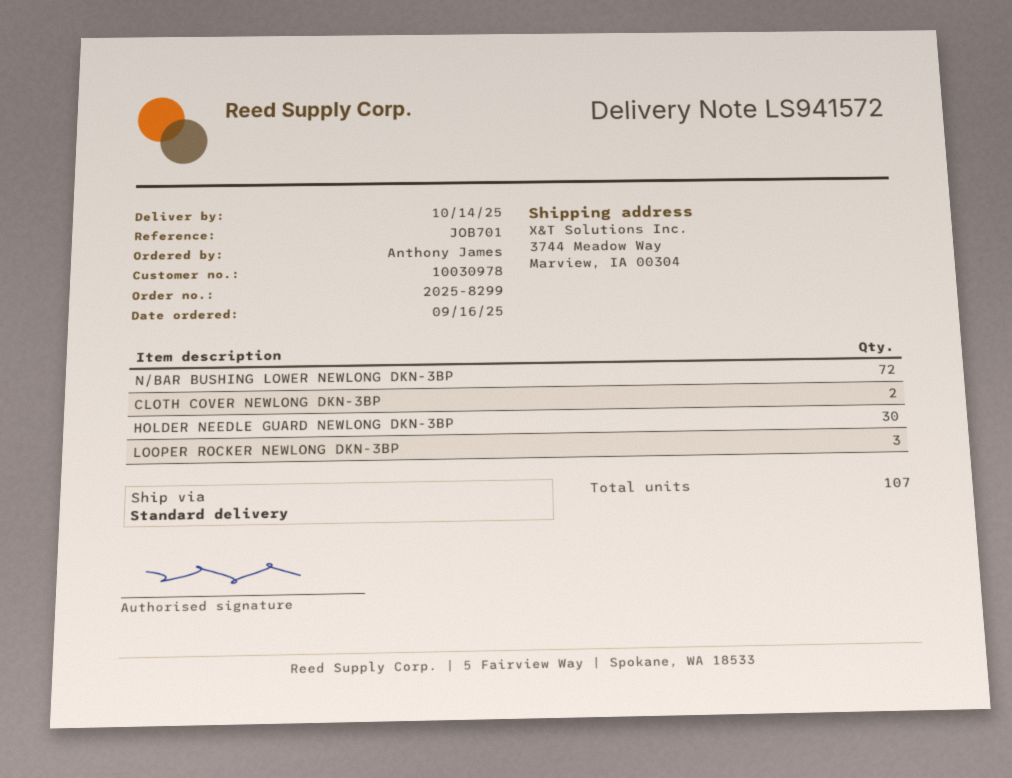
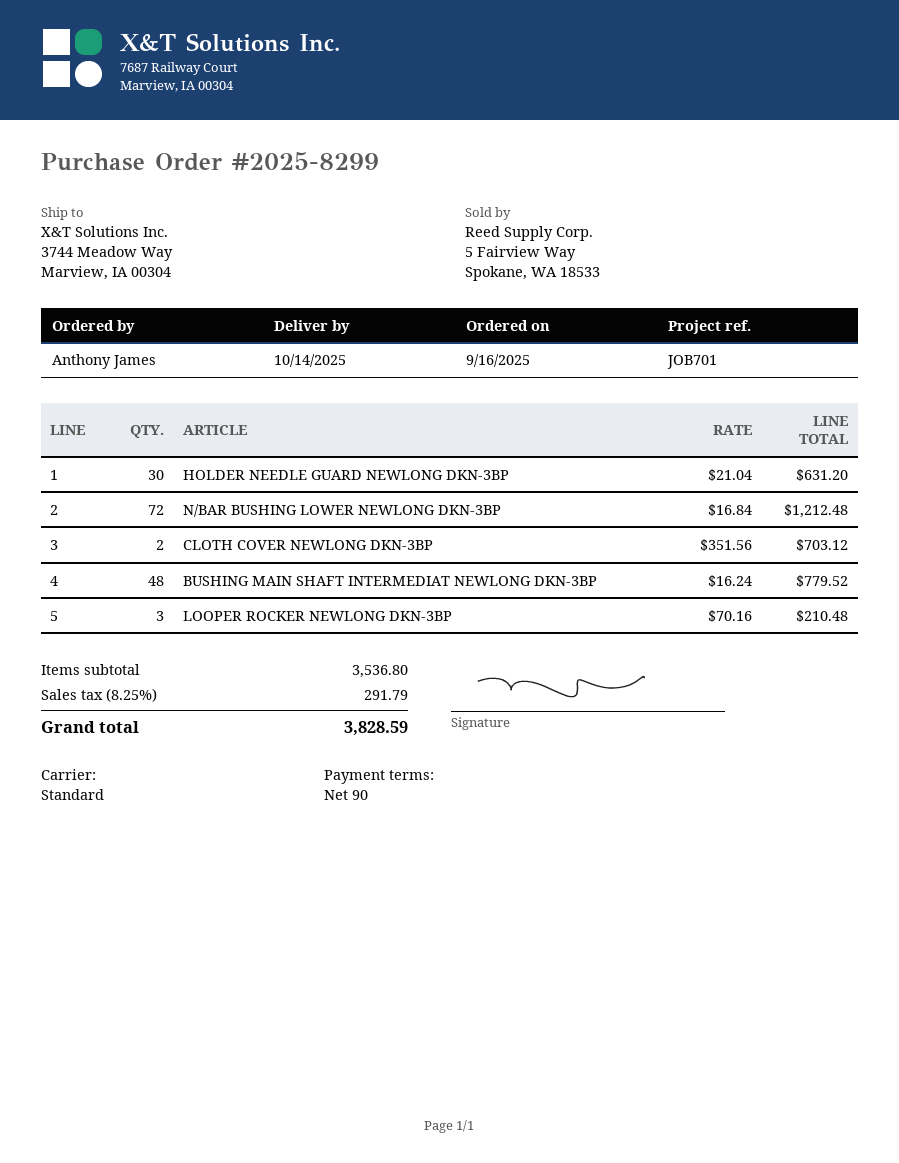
BUSHING MAIN SHAFT INTERMEDIAT NEWLONG DKN-3BP: none -> 48

